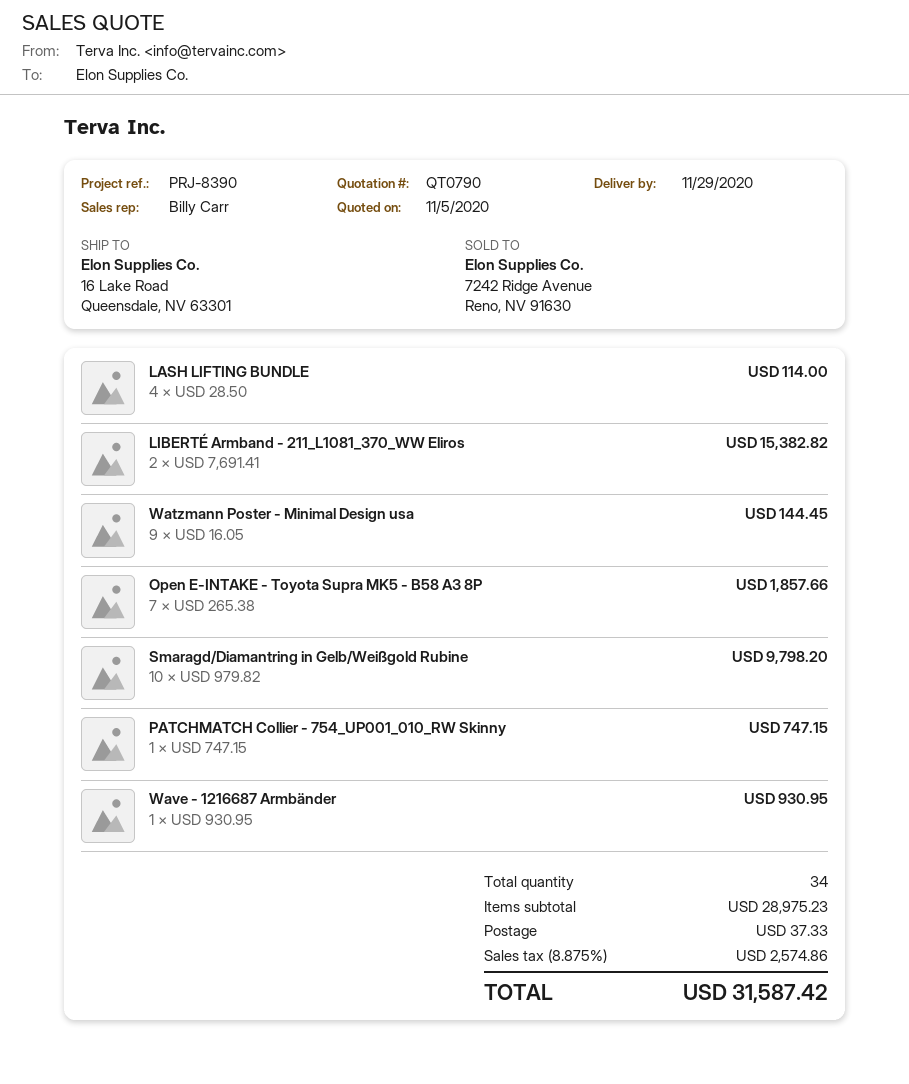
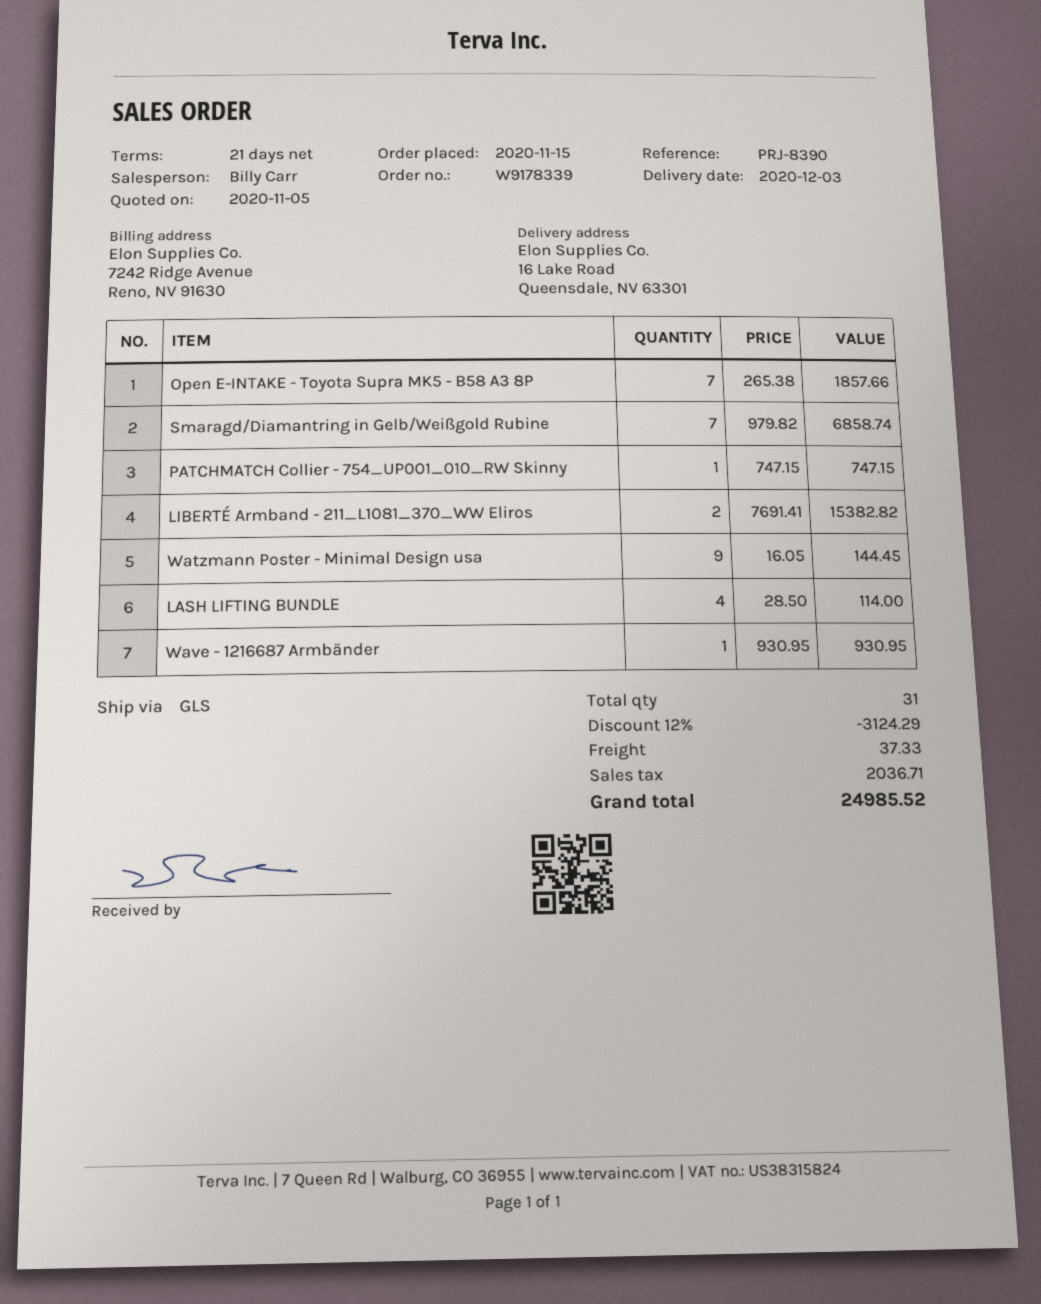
delivery date: 2020-11-29 -> 2020-12-03
Smaragd/Diamantring in Gelb/Weißgold Rubine: 10 x 979.82 = 9798.20 -> 7 x 979.82 = 6858.74
total quantity: 34 -> 31
discount: none -> 12% = 3124.29
tax: 2574.86 -> 2036.71
total: 31587.42 -> 24985.52

